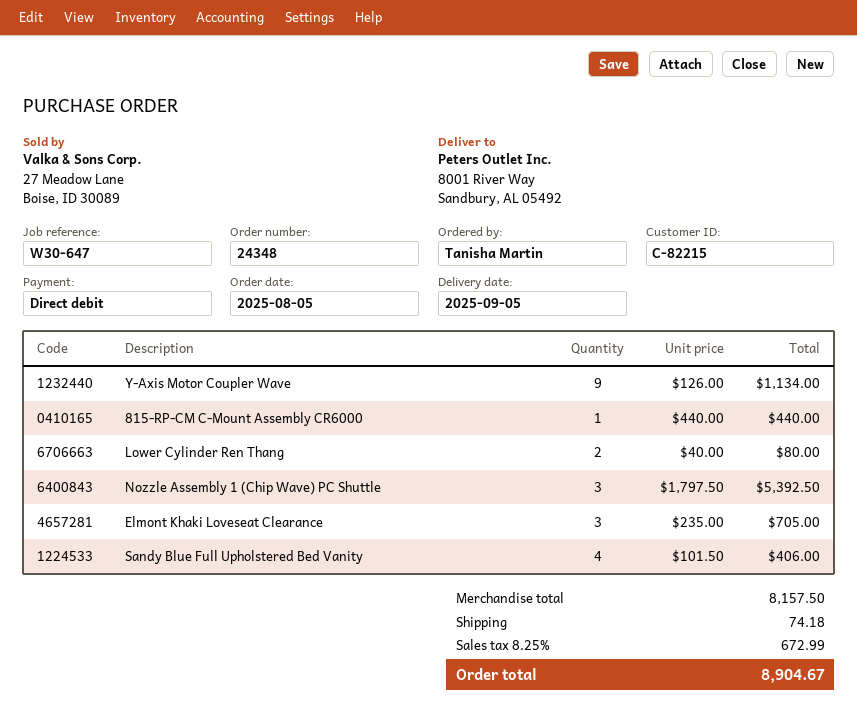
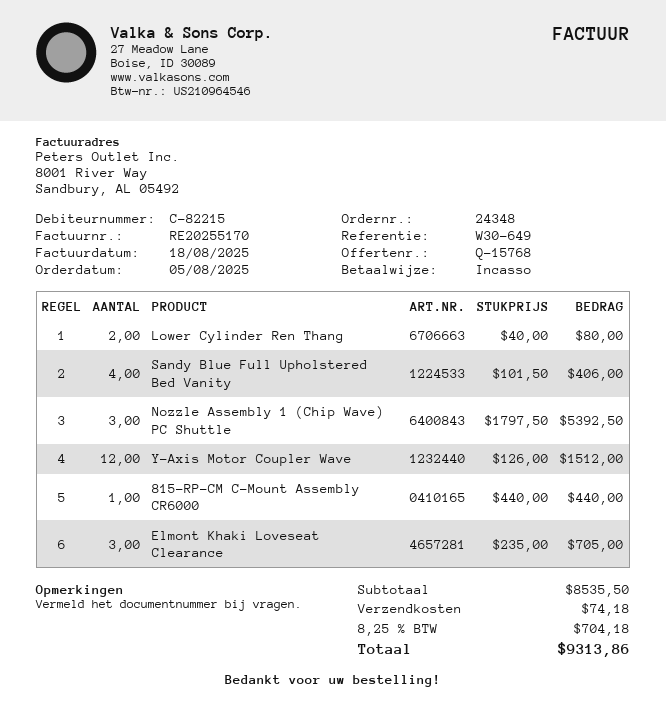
reference: W30-647 -> W30-649
Y-Axis Motor Coupler Wave: 9 x 126.00 = 1134.00 -> 12 x 126.00 = 1512.00
subtotal: 8157.50 -> 8535.50
tax: 8.25% = 672.99 -> 8.25% = 704.18
total: 8904.67 -> 9313.86

